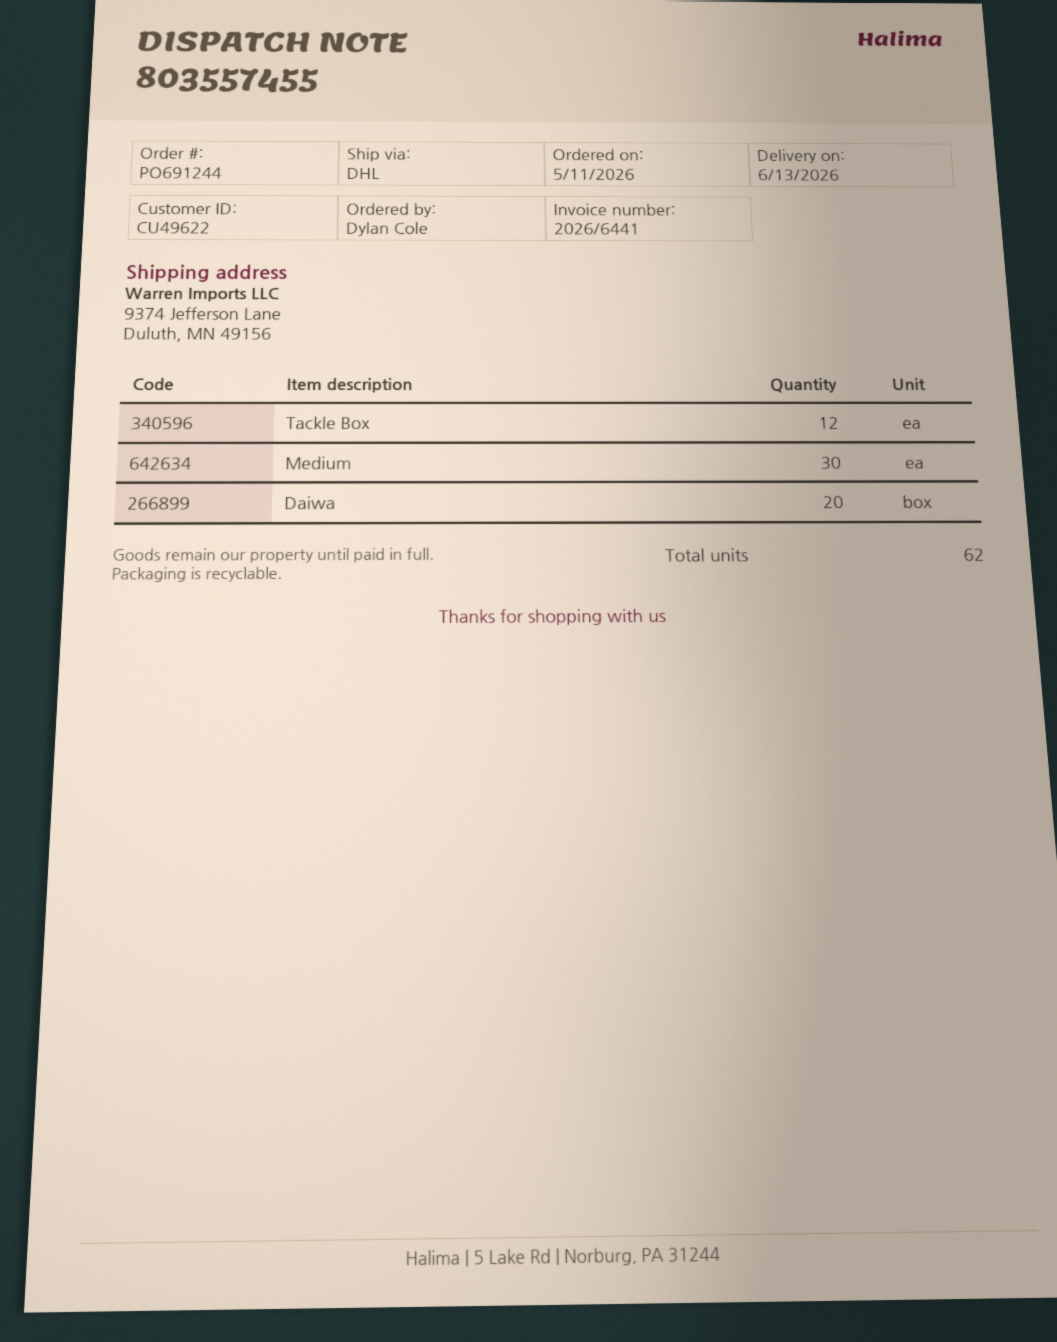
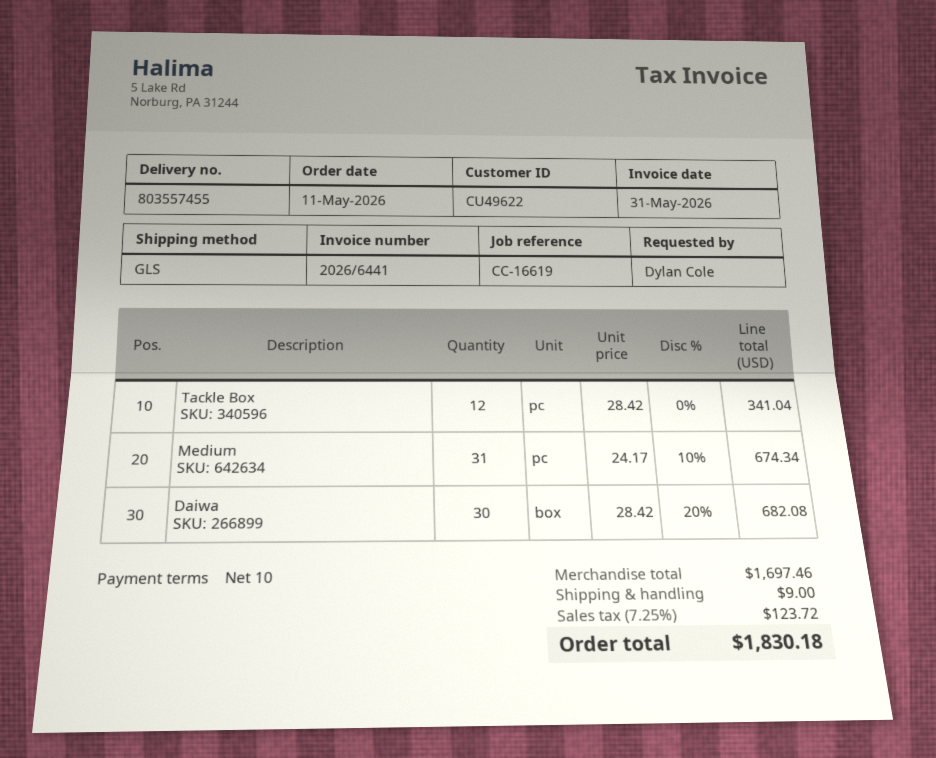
shipping method: DHL -> GLS
Medium: 30 -> 31
Daiwa: 20 -> 30

